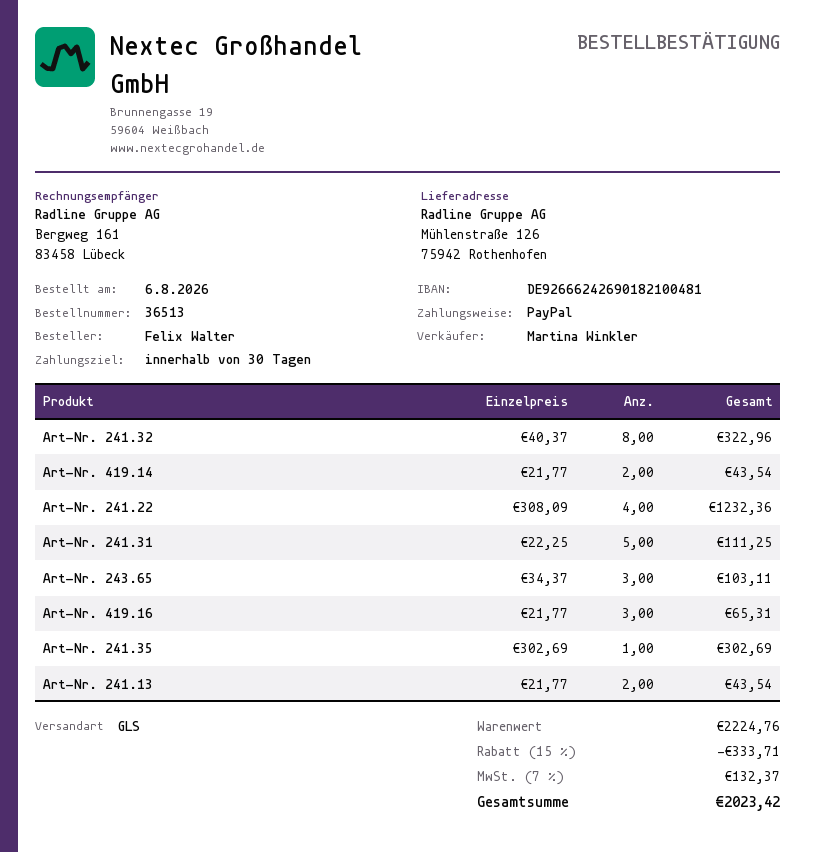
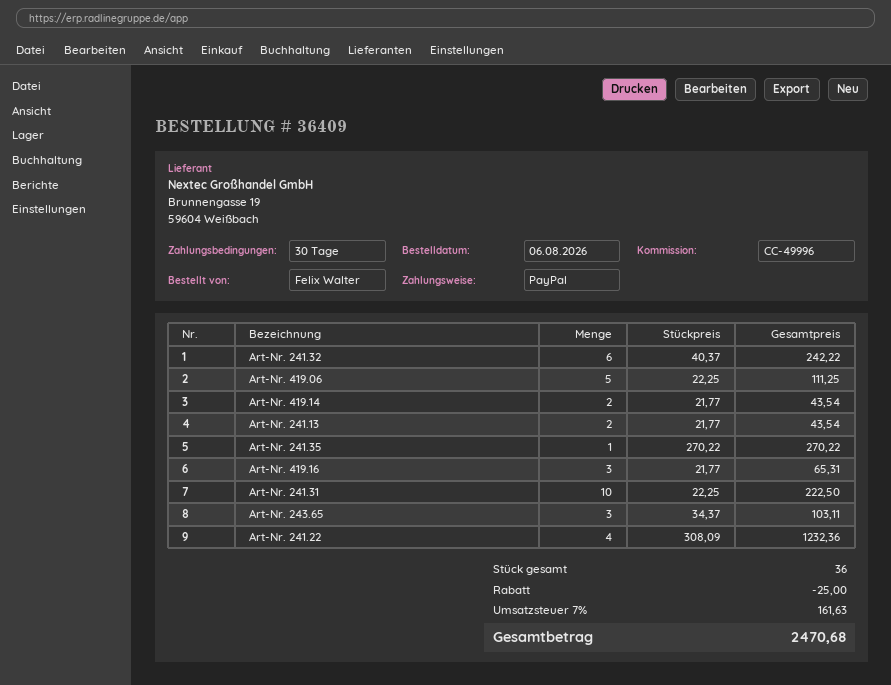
order number: 36513 -> 36409
Art-Nr. 241.32: 8 x 40.37 = 322.96 -> 6 x 40.37 = 242.22
Art-Nr. 241.31: 5 x 22.25 = 111.25 -> 10 x 22.25 = 222.50
Art-Nr. 241.35: 1 x 302.69 = 302.69 -> 1 x 270.22 = 270.22
Art-Nr. 419.06: none -> 5 x 22.25 = 111.25
discount: 333.71 -> 25.00
tax: 7% = 132.37 -> 7% = 161.63
total: 2023.42 -> 2470.68

